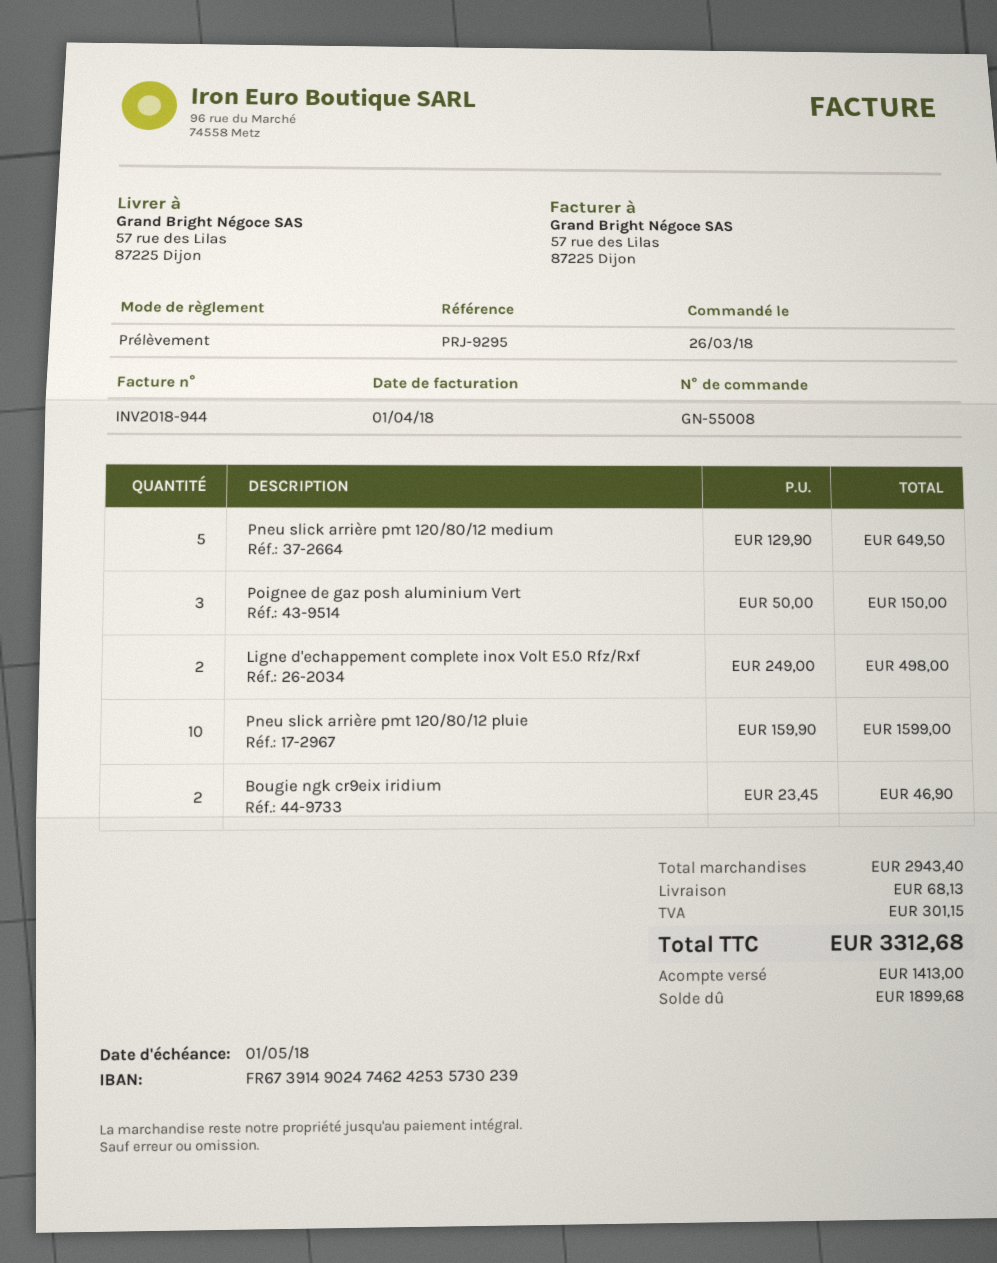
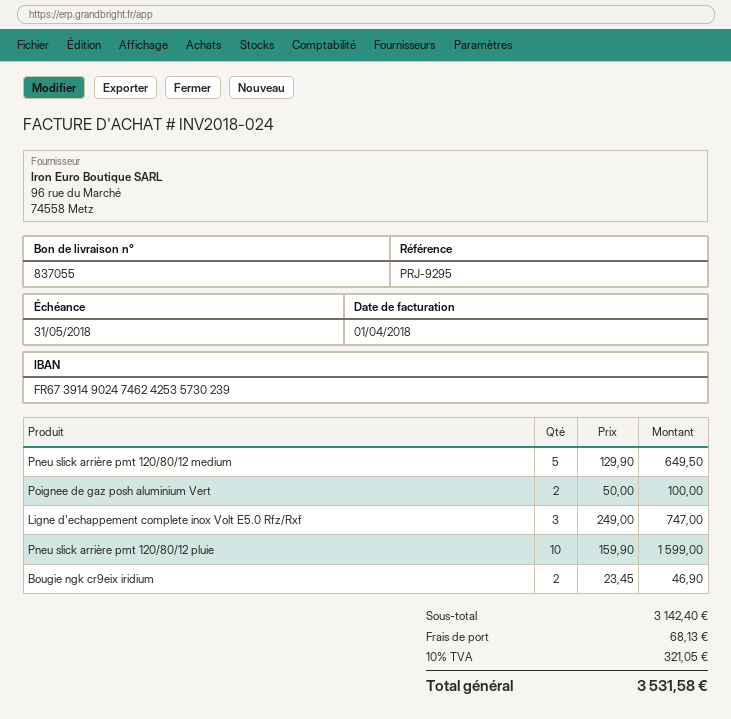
invoice number: INV2018-944 -> INV2018-024
due date: 2018-05-01 -> 2018-05-31
Poignee de gaz posh aluminium Vert: 3 x 50.00 = 150.00 -> 2 x 50.00 = 100.00
Ligne d'echappement complete inox Volt E5.0 Rfz/Rxf: 2 x 249.00 = 498.00 -> 3 x 249.00 = 747.00
subtotal: 2943.40 -> 3142.40
tax: 301.15 -> 321.05
total: 3312.68 -> 3531.58

